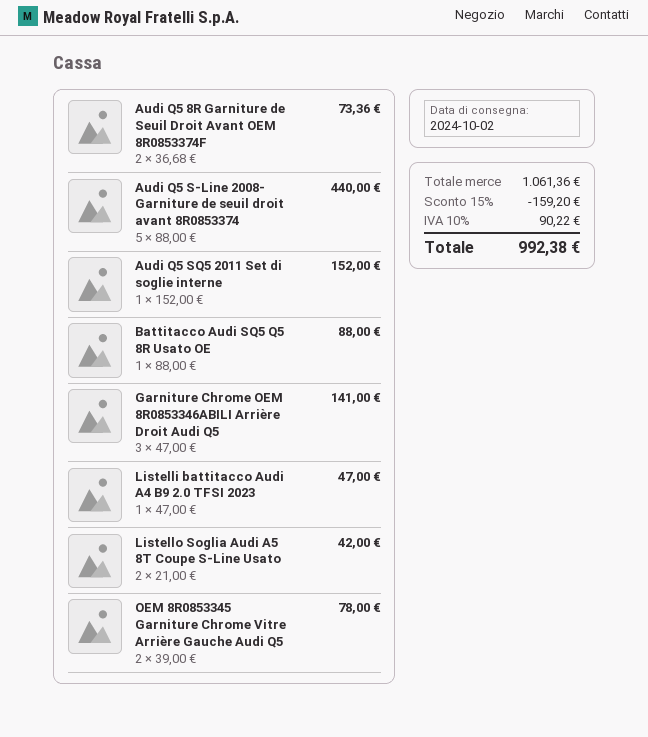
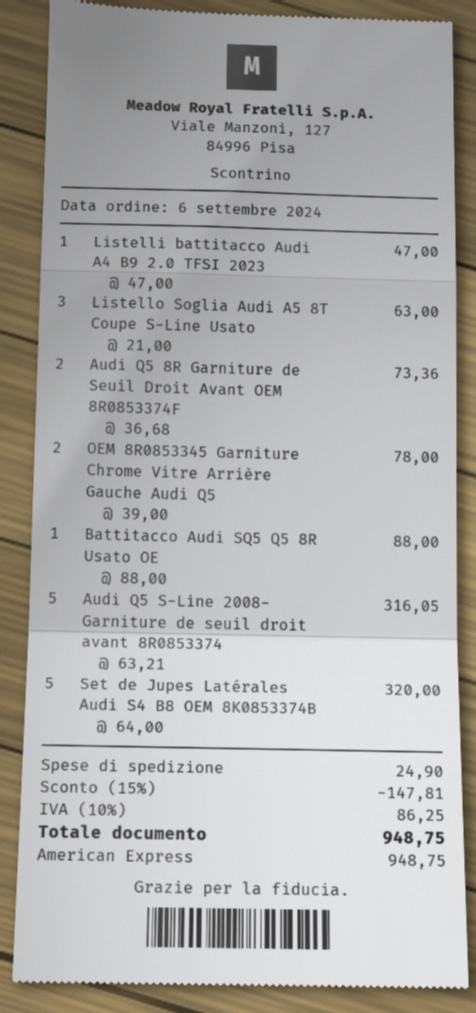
Audi Q5 S-Line 2008- Garniture de seuil droit avant 8R0853374: 5 x 88.00 = 440.00 -> 5 x 63.21 = 316.05
Audi Q5 SQ5 2011 Set di soglie interne: 1 x 152.00 = 152.00 -> none
Garniture Chrome OEM 8R0853346ABILI Arrière Droit Audi Q5: 3 x 47.00 = 141.00 -> none
Listello Soglia Audi A5 8T Coupe S-Line Usato: 2 x 21.00 = 42.00 -> 3 x 21.00 = 63.00
Set de Jupes Latérales Audi S4 B8 OEM 8K0853374B: none -> 5 x 64.00 = 320.00
discount: 15% = 159.20 -> 15% = 147.81
shipping: none -> 24.90
tax: 10% = 90.22 -> 10% = 86.25
total: 992.38 -> 948.75

